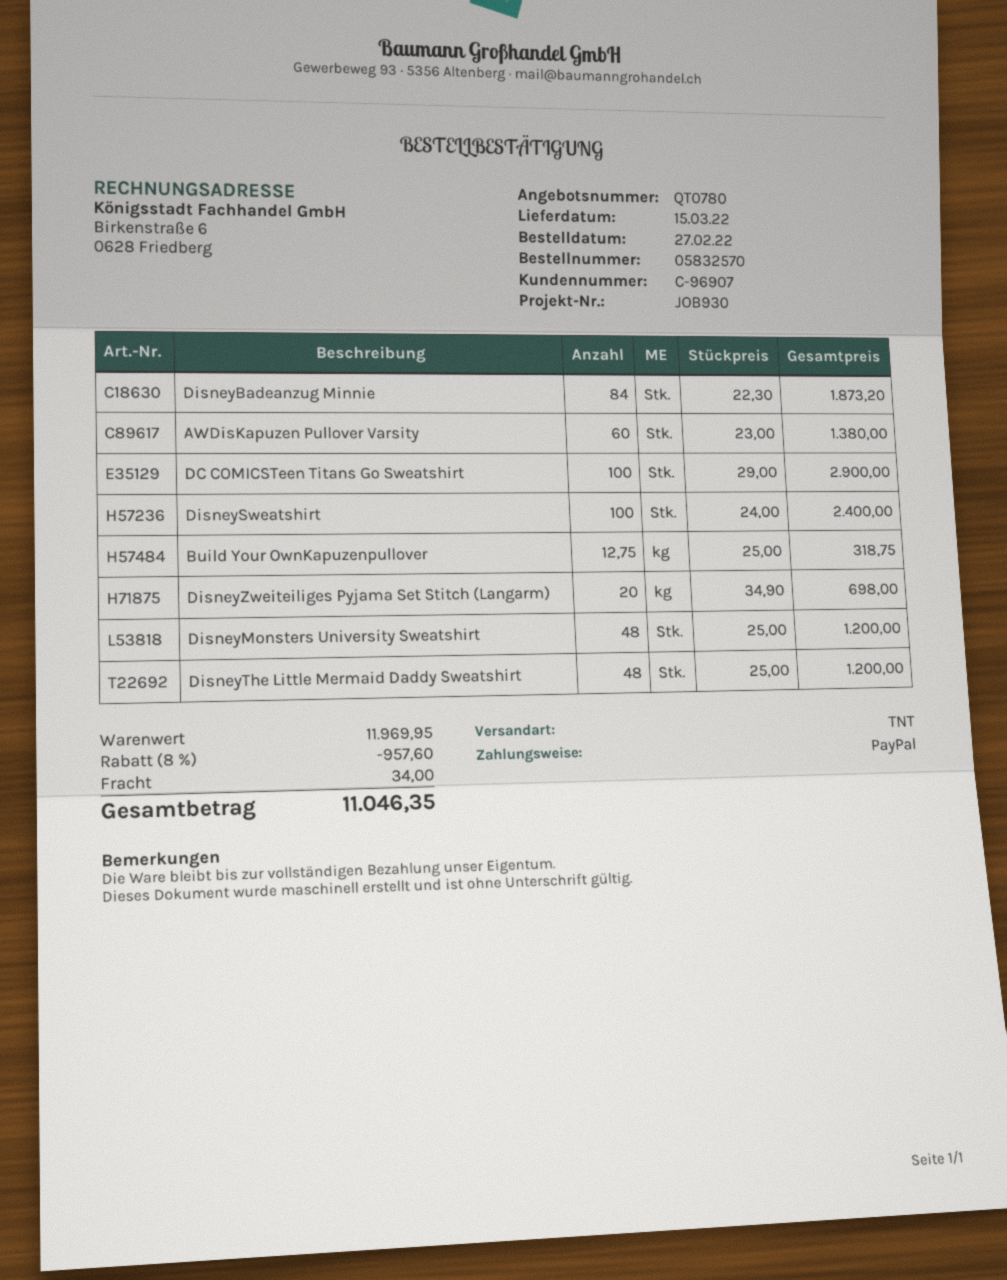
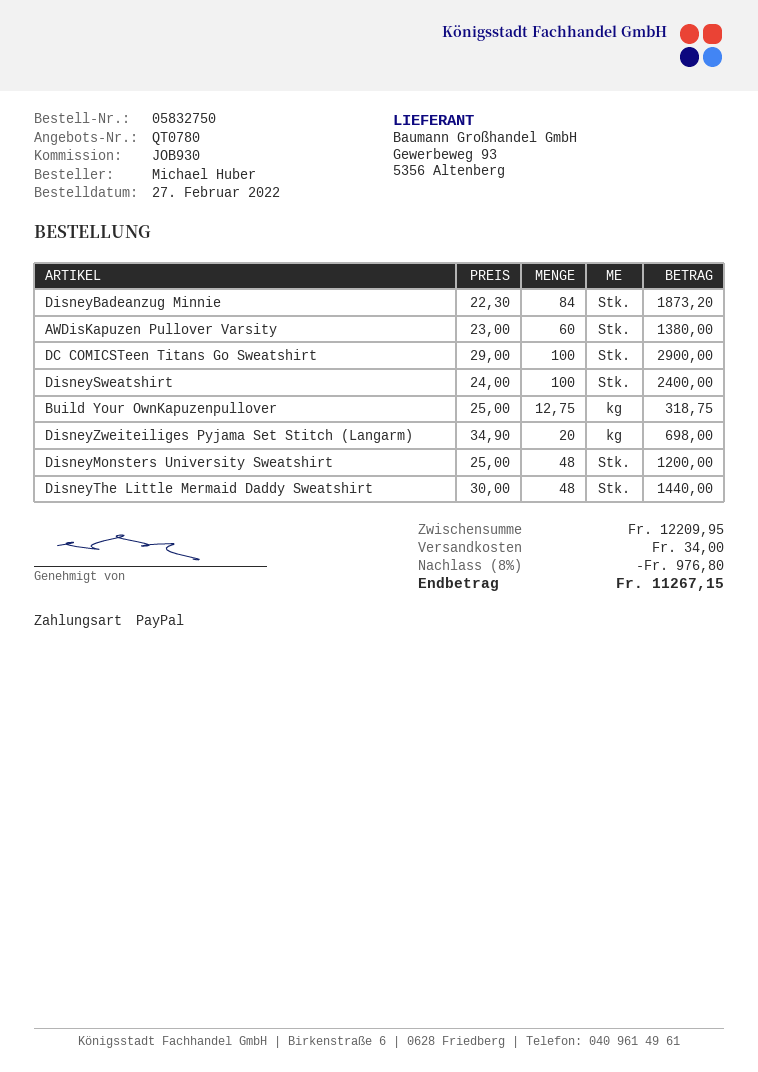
order number: 05832570 -> 05832750
DisneyThe Little Mermaid Daddy Sweatshirt: 48 x 25.00 = 1200.00 -> 48 x 30.00 = 1440.00
subtotal: 11969.95 -> 12209.95
discount: 8% = 957.60 -> 8% = 976.80
total: 11046.35 -> 11267.15

